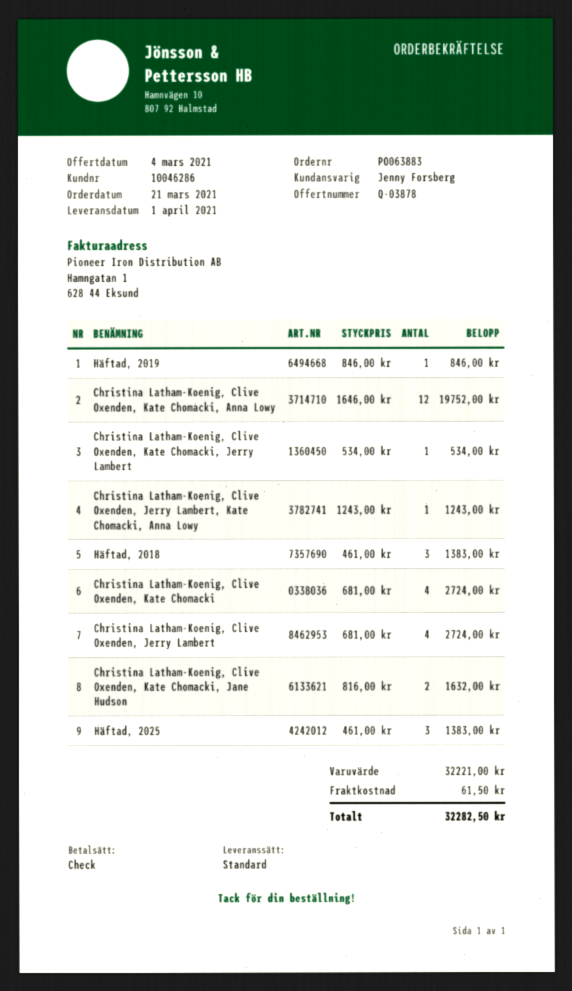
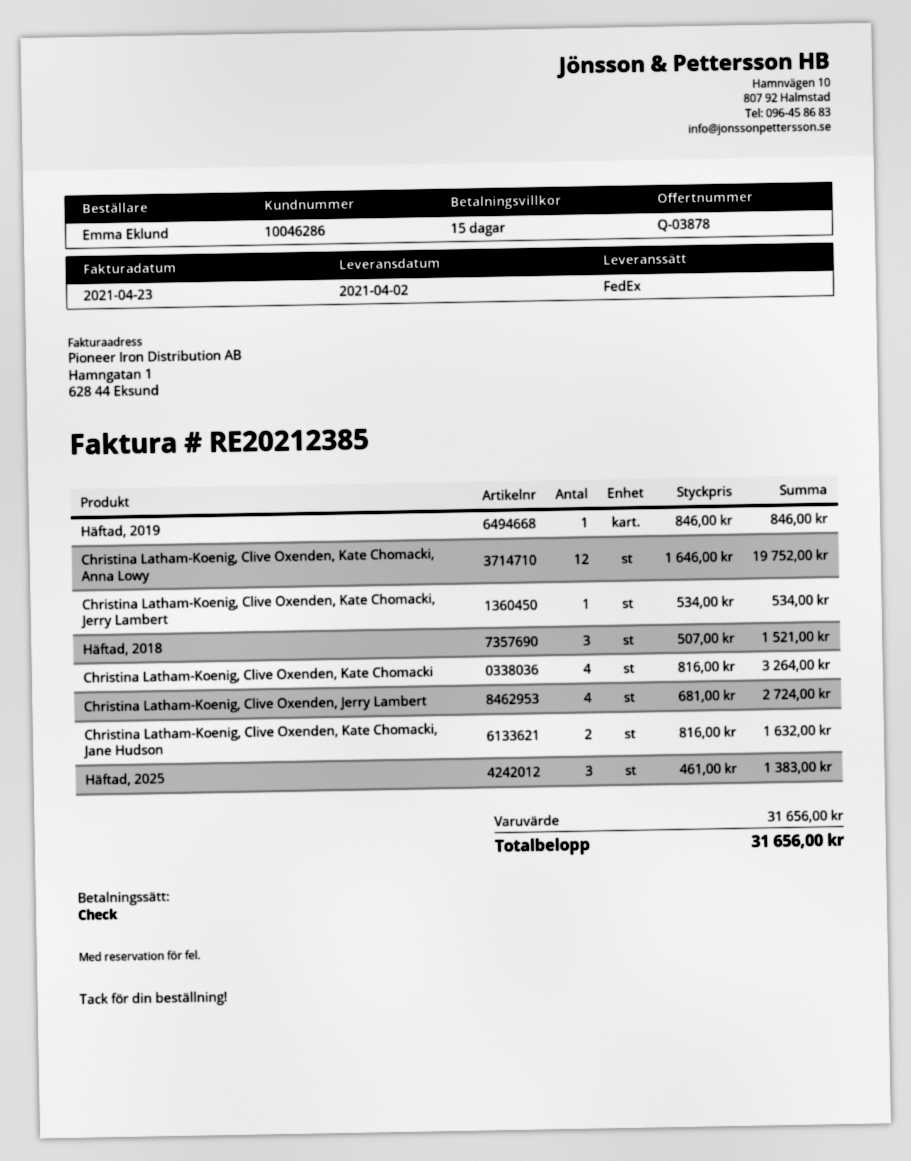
delivery date: 2021-04-01 -> 2021-04-02
shipping method: standard -> FedEx
Christina Latham-Koenig, Clive Oxenden, Jerry Lambert, Kate Chomacki, Anna Lowy: 1 x 1243.00 = 1243.00 -> none
Häftad, 2018: 3 x 461.00 = 1383.00 -> 3 x 507.00 = 1521.00
Christina Latham-Koenig, Clive Oxenden, Kate Chomacki: 4 x 681.00 = 2724.00 -> 4 x 816.00 = 3264.00
subtotal: 32221.00 -> 31656.00
shipping: 61.50 -> none
total: 32282.50 -> 31656.00

